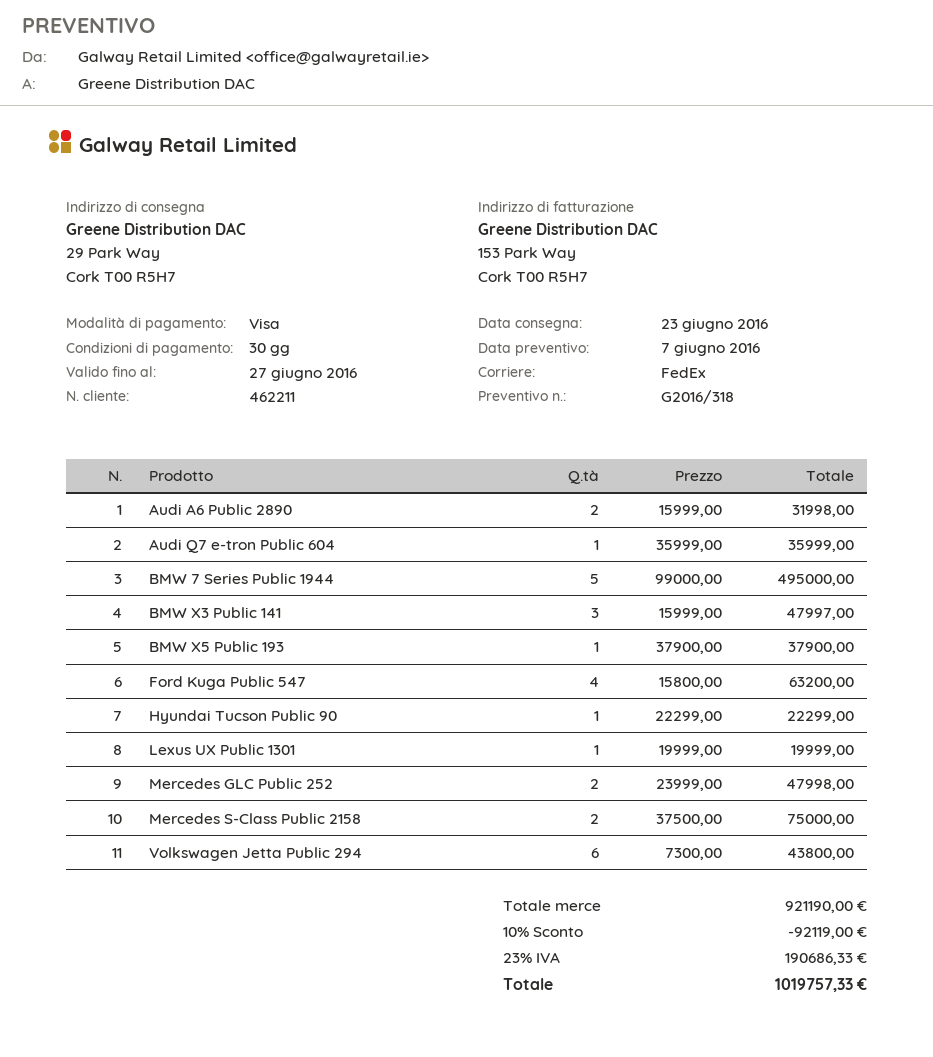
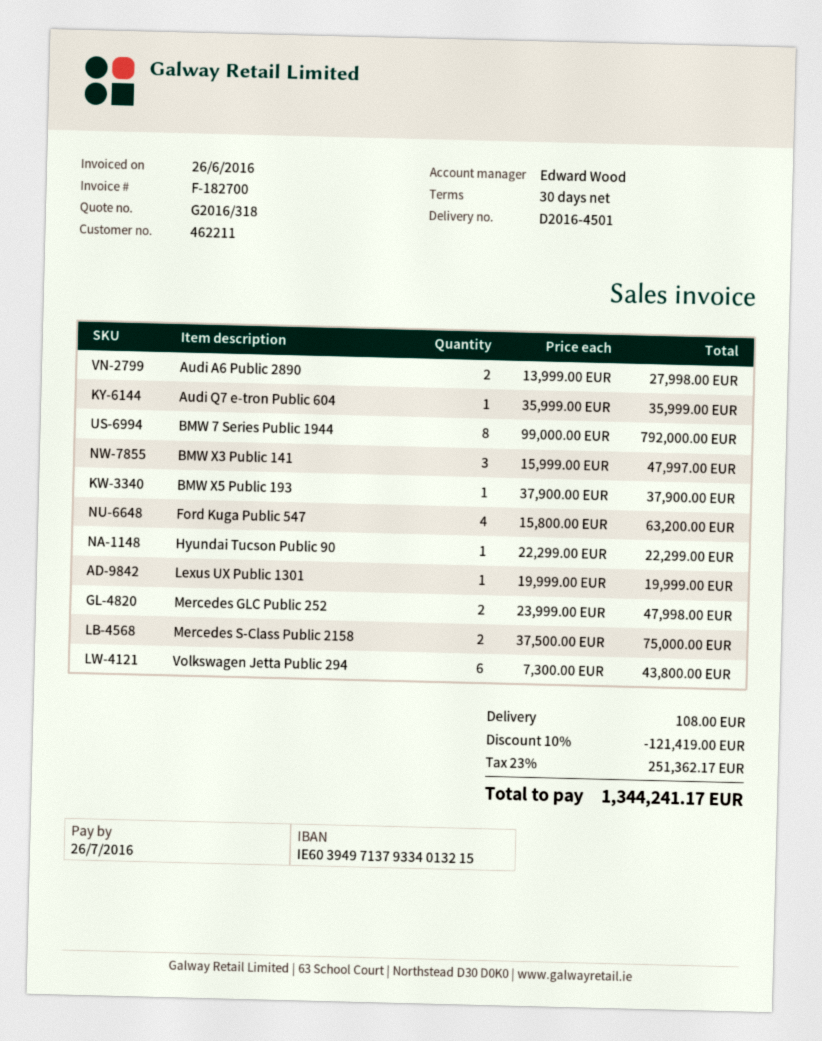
Audi A6 Public 2890: 2 x 15999.00 = 31998.00 -> 2 x 13999.00 = 27998.00
BMW 7 Series Public 1944: 5 x 99000.00 = 495000.00 -> 8 x 99000.00 = 792000.00
discount: 10% = 92119.00 -> 10% = 121419.00
shipping: none -> 108.00
tax: 23% = 190686.33 -> 23% = 251362.17
total: 1019757.33 -> 1344241.17

